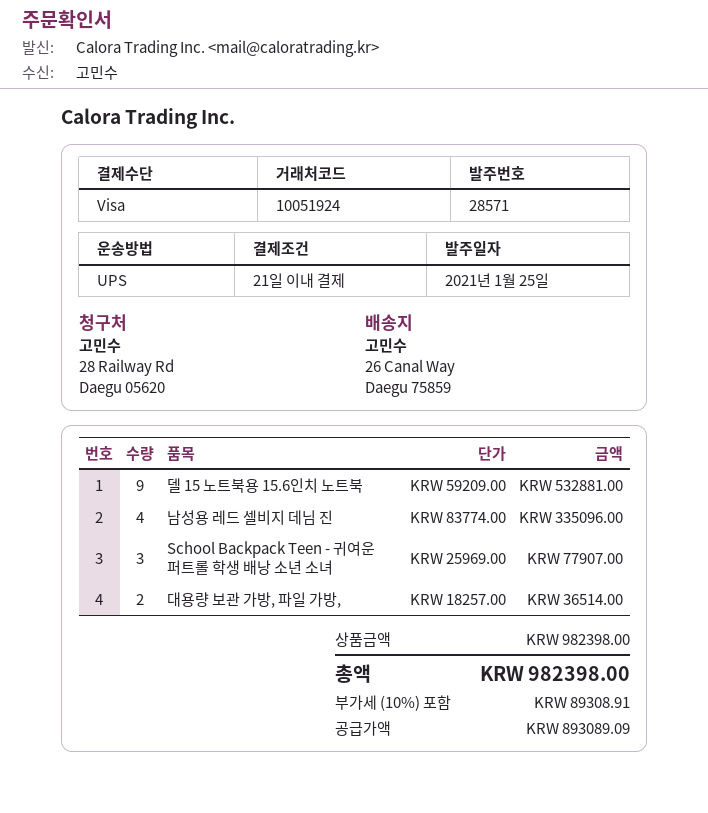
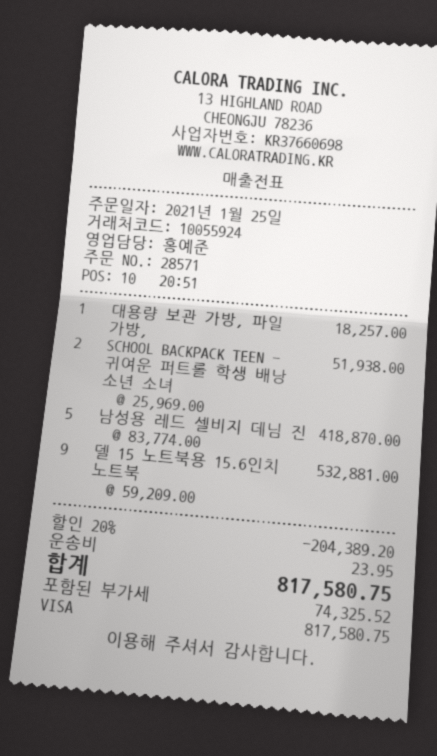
customer number: 10051924 -> 10055924
남성용 레드 셀비지 데님 진: 4 x 83774.00 = 335096.00 -> 5 x 83774.00 = 418870.00
School Backpack Teen - 귀여운 퍼트롤 학생 배낭 소년 소녀: 3 x 25969.00 = 77907.00 -> 2 x 25969.00 = 51938.00
대용량 보관 가방, 파일 가방,: 2 x 18257.00 = 36514.00 -> 1 x 18257.00 = 18257.00
discount: none -> 20% = 204389.20
shipping: none -> 23.95
tax: 89308.91 -> 74325.52
total: 982398.00 -> 817580.75

